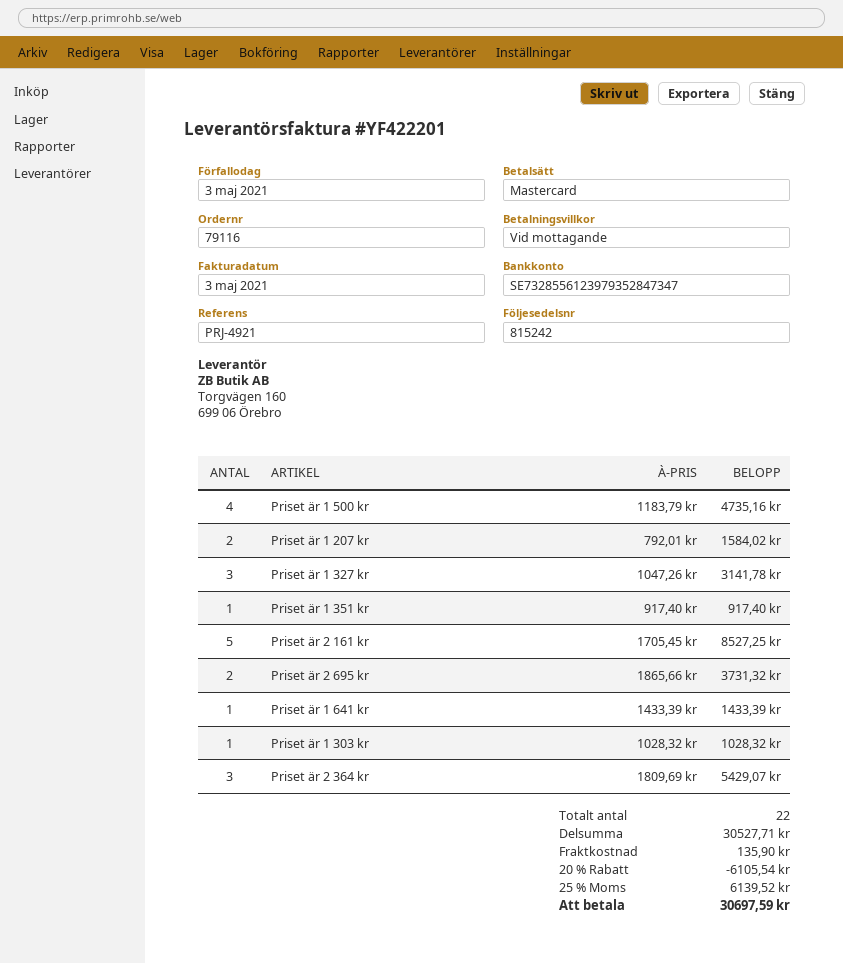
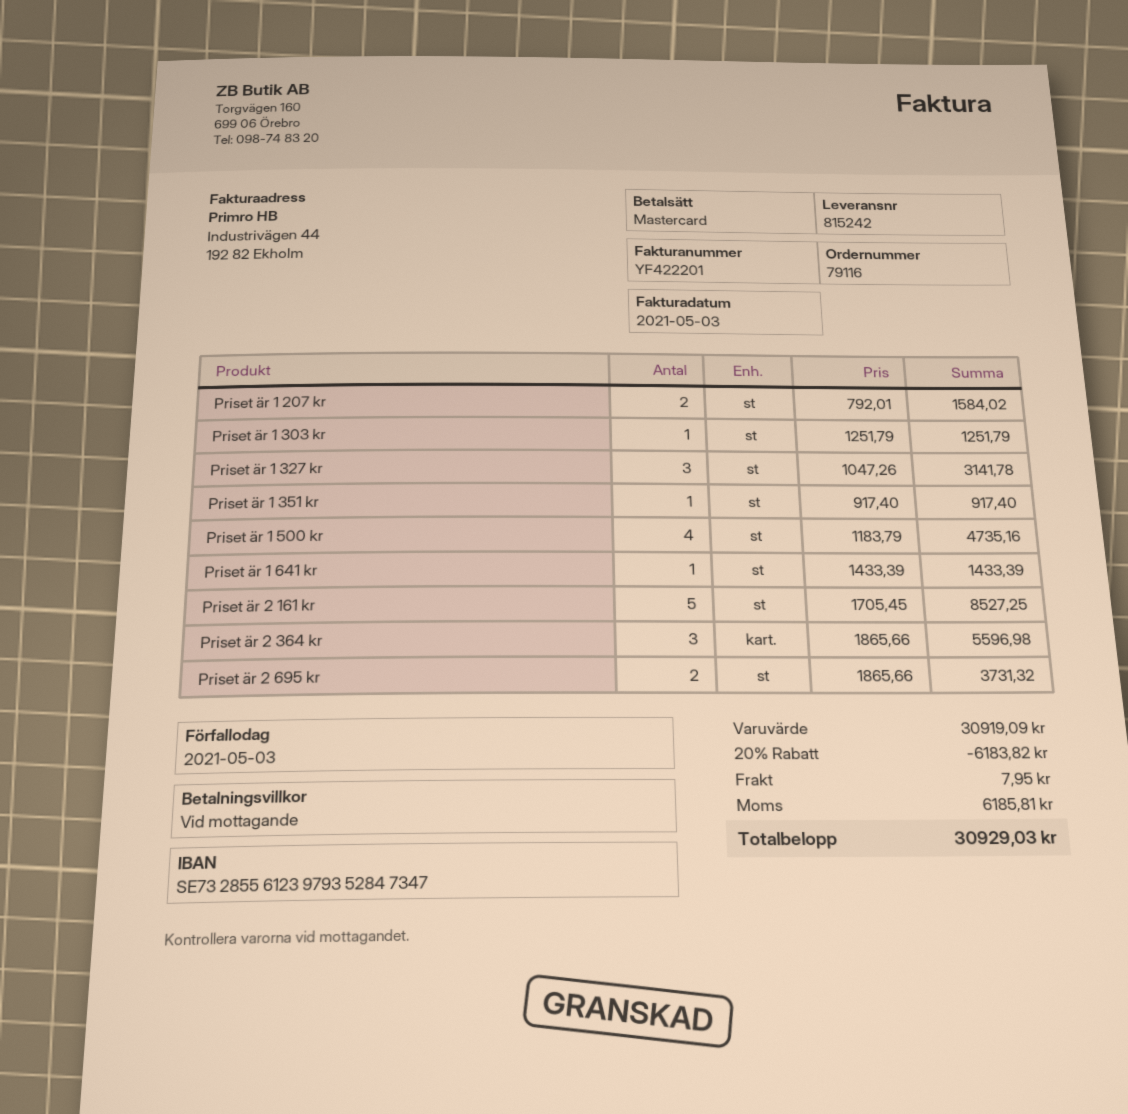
Priset är 1 303 kr: 1 x 1028.32 = 1028.32 -> 1 x 1251.79 = 1251.79
Priset är 2 364 kr: 3 x 1809.69 = 5429.07 -> 3 x 1865.66 = 5596.98
subtotal: 30527.71 -> 30919.09
discount: 20% = 6105.54 -> 20% = 6183.82
shipping: 135.90 -> 7.95
tax: 6139.52 -> 6185.81
total: 30697.59 -> 30929.03

